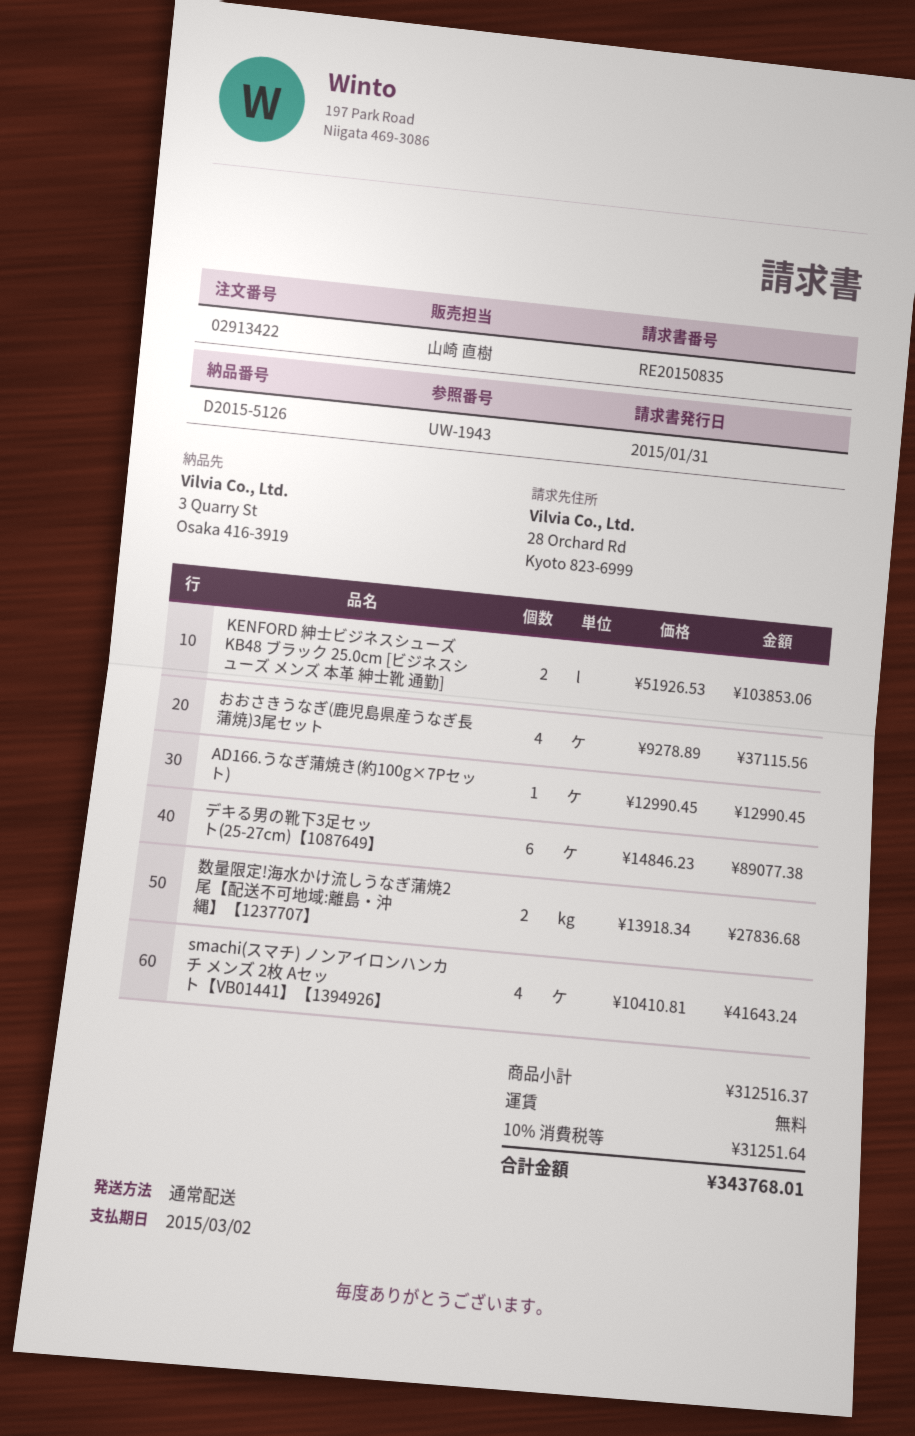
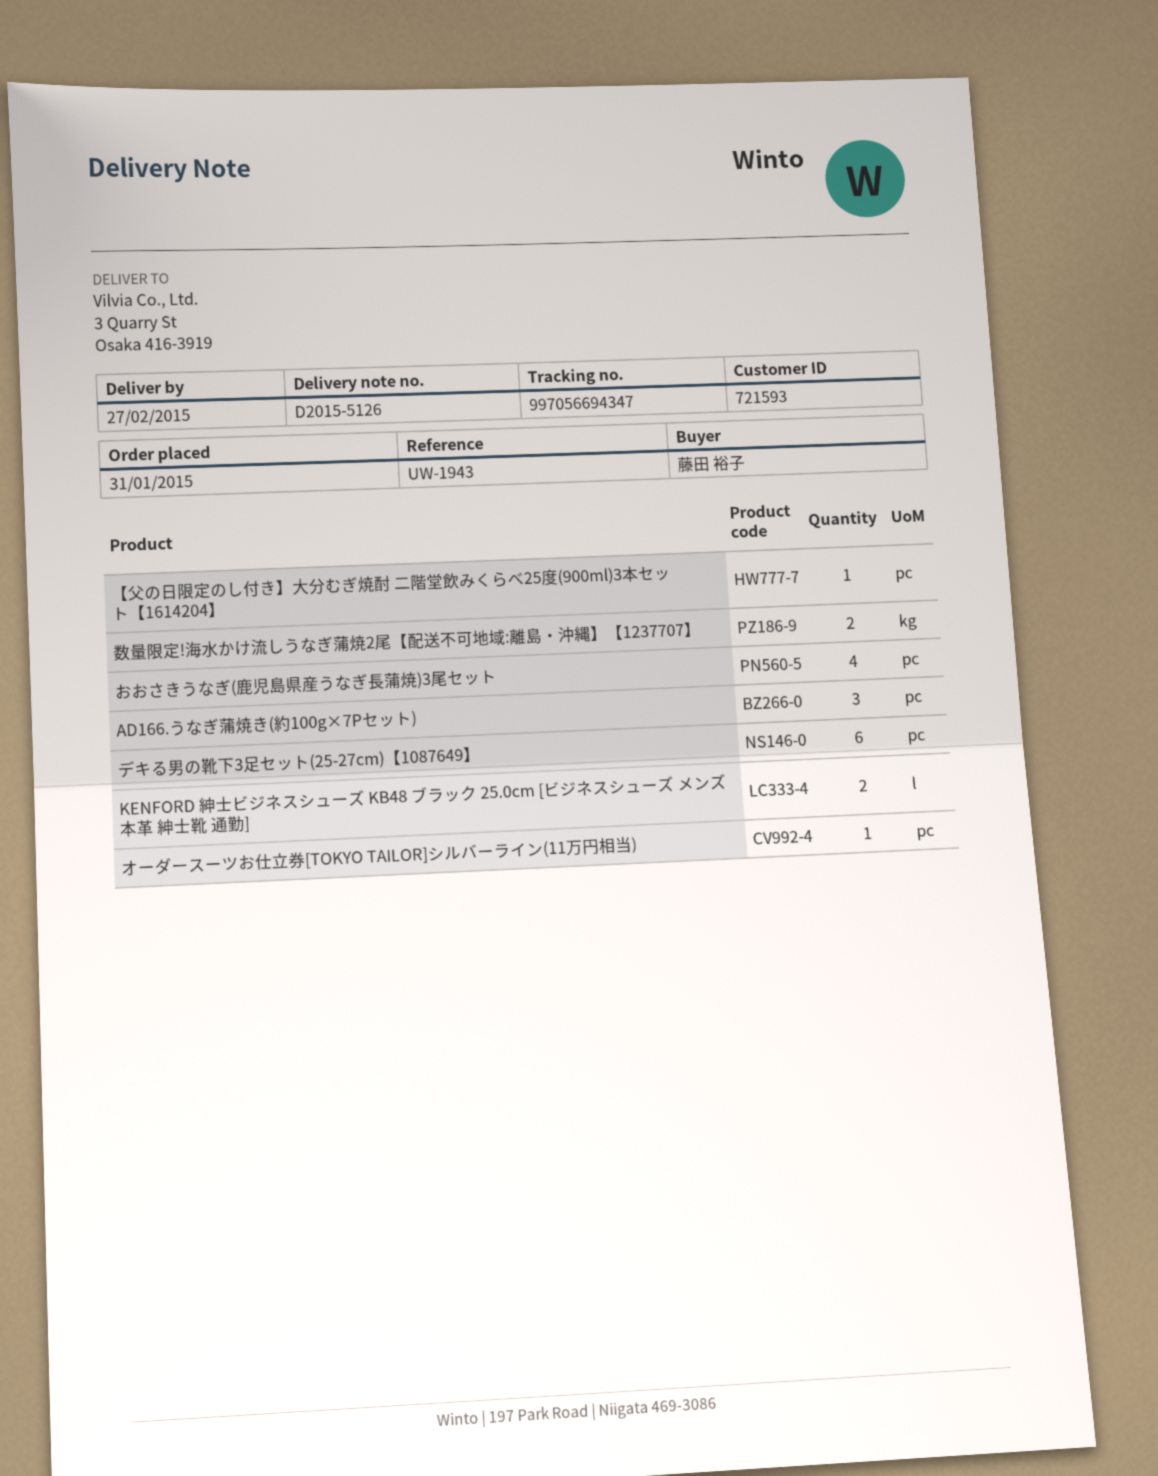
AD166.うなぎ蒲焼き(約100g×7Pセット): 1 -> 3
smachi(スマチ) ノンアイロンハンカチ メンズ 2枚 Aセット【VB01441】【1394926】: 4 -> none
【父の日限定のし付き】大分むぎ焼酎 二階堂飲みくらべ25度(900ml)3本セット【1614204】: none -> 1
オーダースーツお仕立券[TOKYO TAILOR]シルバーライン(11万円相当): none -> 1

